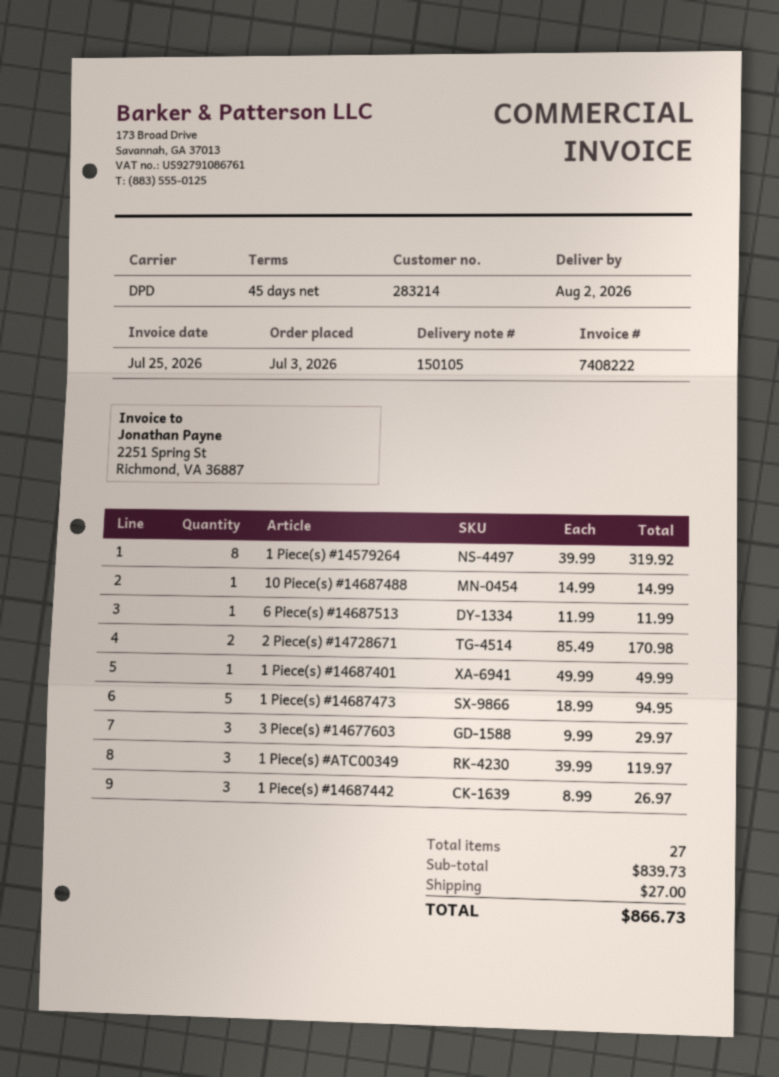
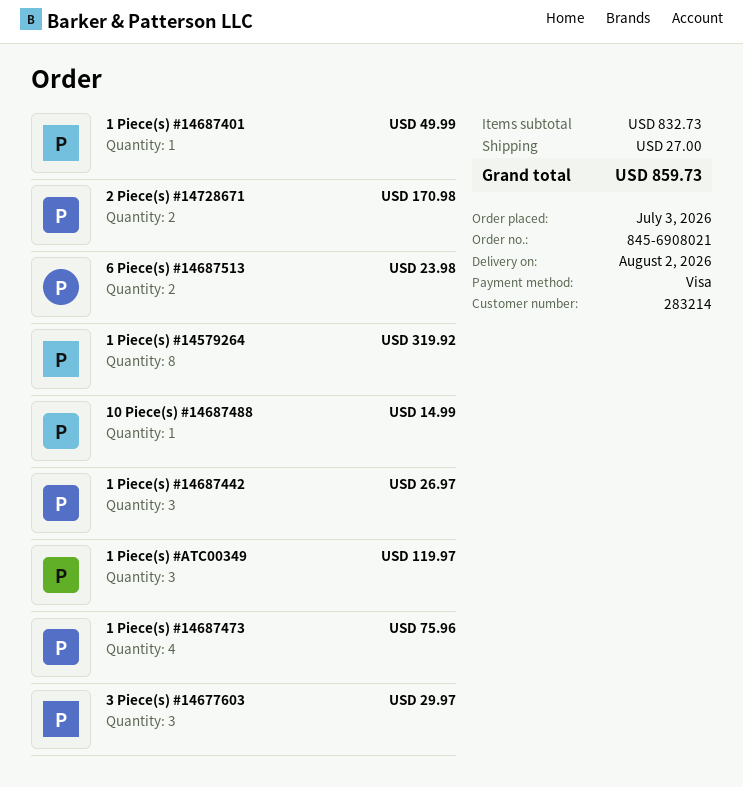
6 Piece(s) #14687513: 1 for 11.99 -> 2 for 23.98
1 Piece(s) #14687473: 5 for 94.95 -> 4 for 75.96
subtotal: 839.73 -> 832.73
total: 866.73 -> 859.73

